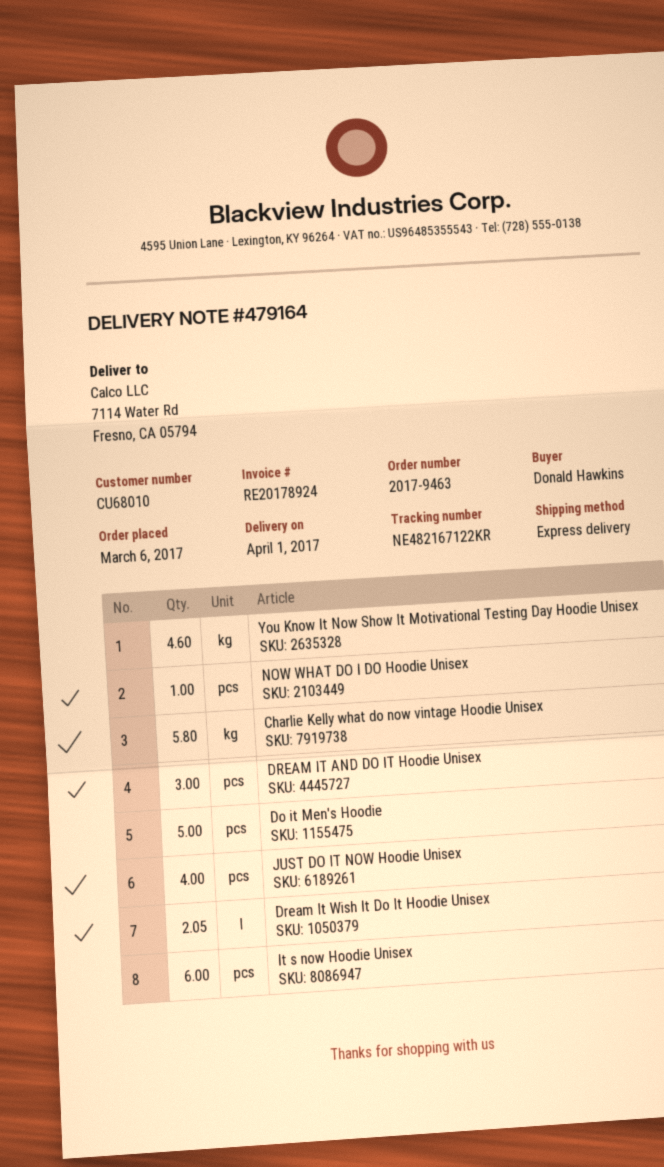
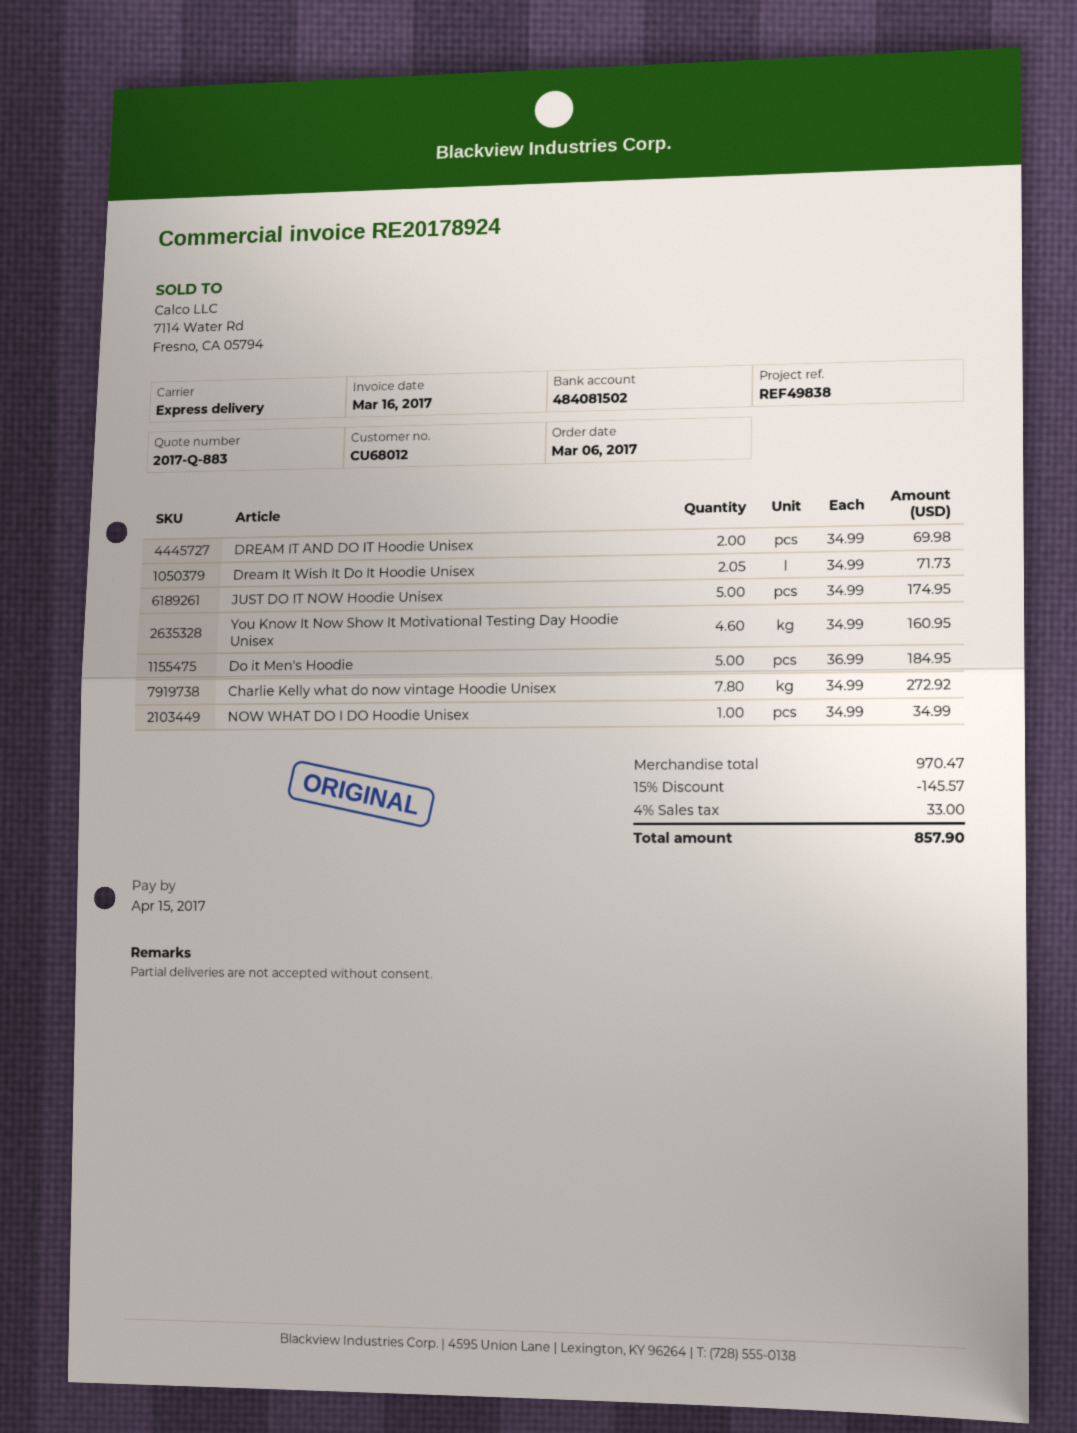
customer number: CU68010 -> CU68012
Charlie Kelly what do now vintage Hoodie Unisex: 5.8 -> 7.8
DREAM IT AND DO IT Hoodie Unisex: 3 -> 2
JUST DO IT NOW Hoodie Unisex: 4 -> 5
It s now Hoodie Unisex: 6 -> none

